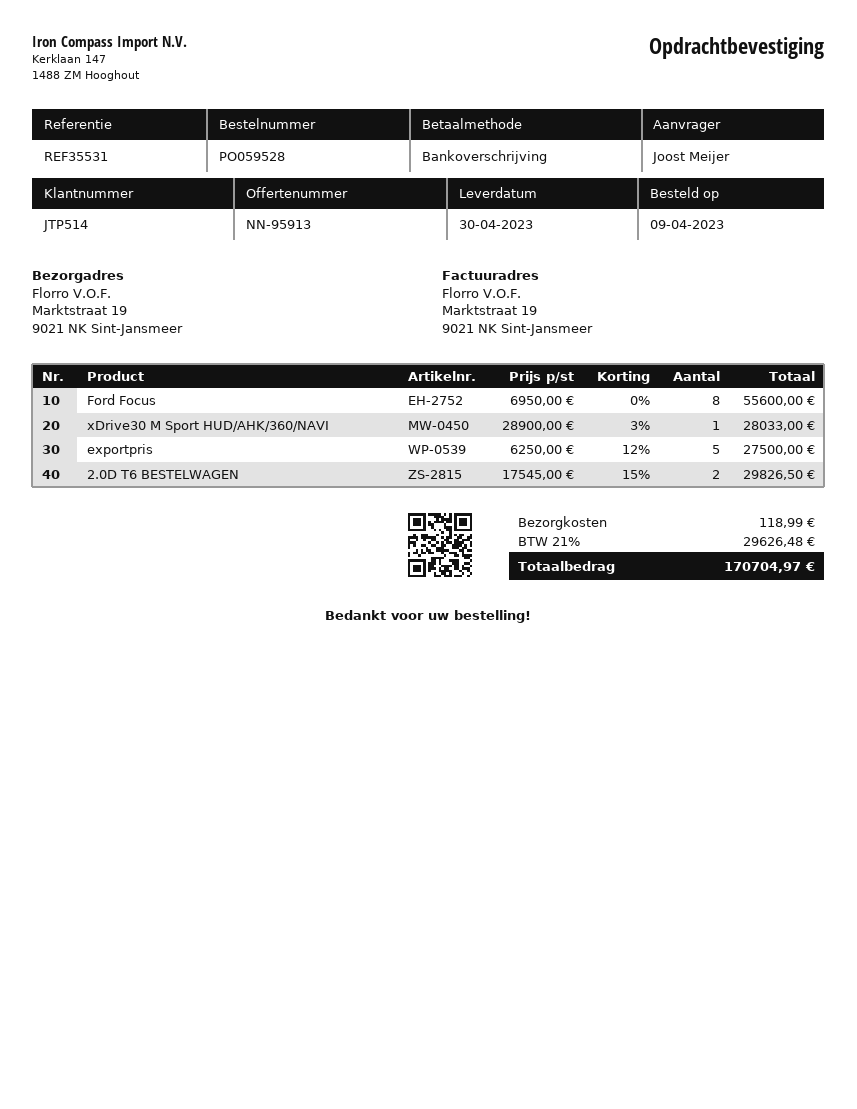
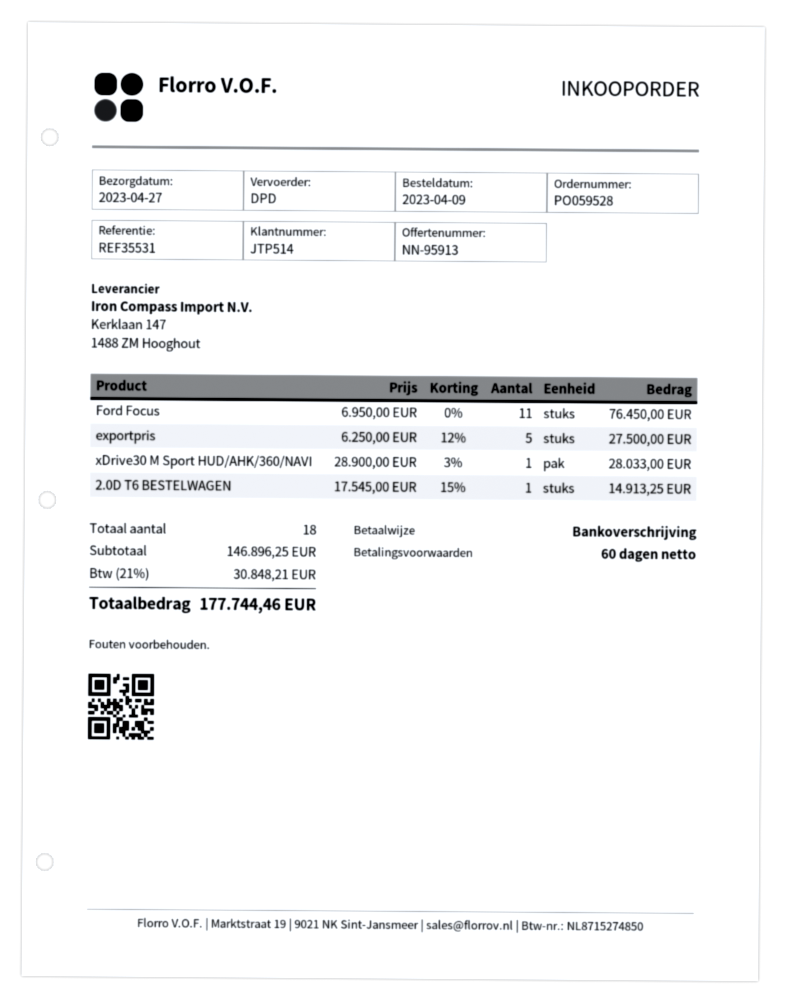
delivery date: 2023-04-30 -> 2023-04-27
Ford Focus: 8 x 6950.00 = 55600.00 -> 11 x 6950.00 = 76450.00
2.0D T6 BESTELWAGEN: 2 x 17545.00 - 15% = 29826.50 -> 1 x 17545.00 - 15% = 14913.25
shipping: 118.99 -> none
tax: 21% = 29626.48 -> 21% = 30848.21
total: 170704.97 -> 177744.46

